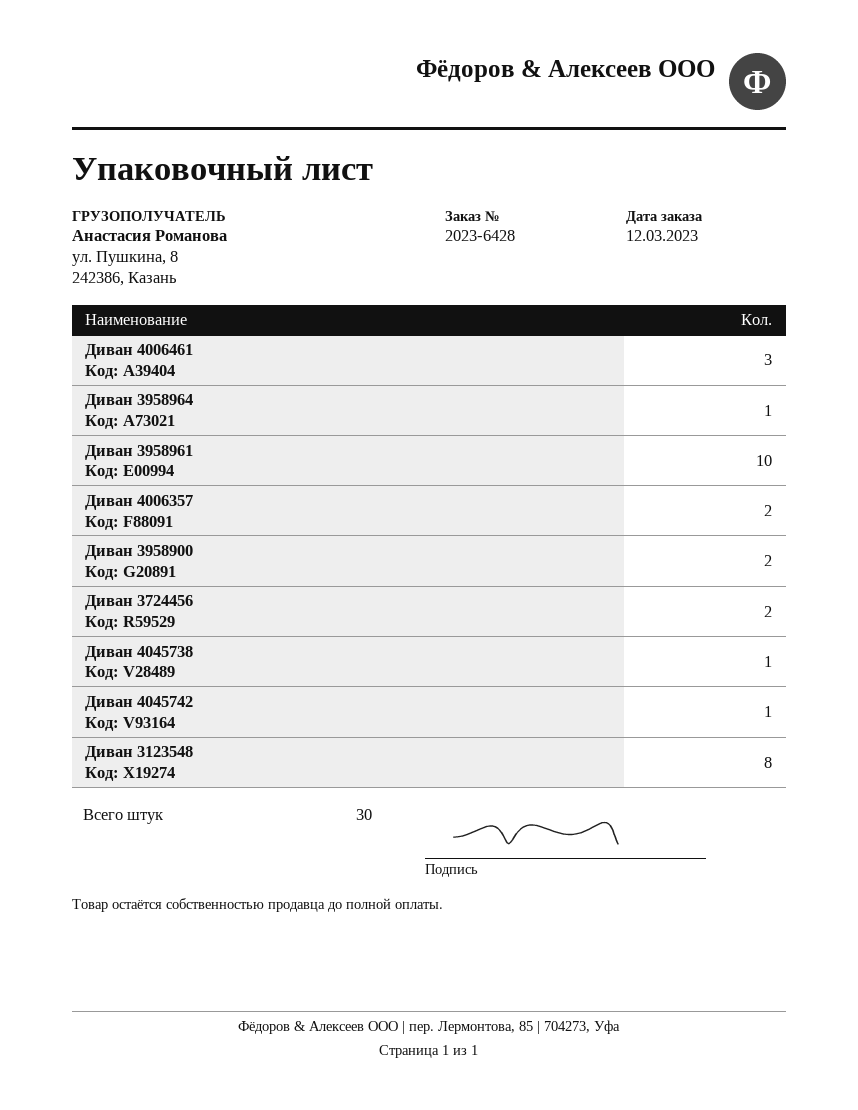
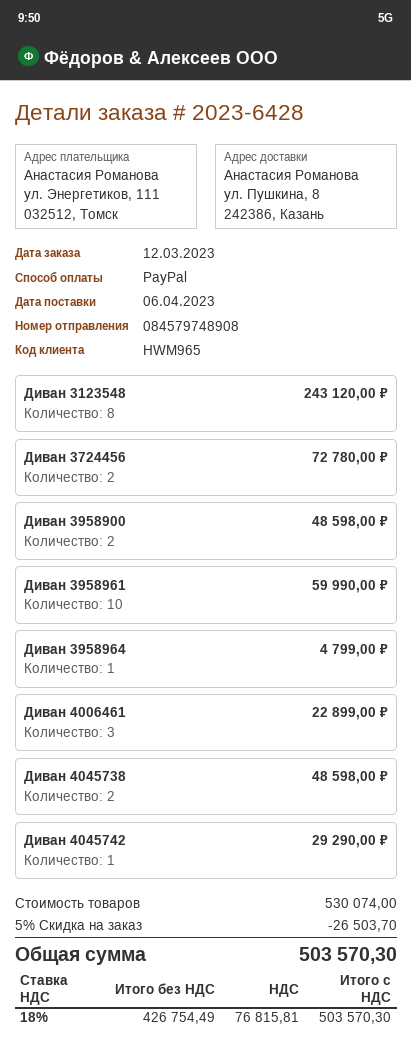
Диван 4006357: 2 -> none
Диван 4045738: 1 -> 2

